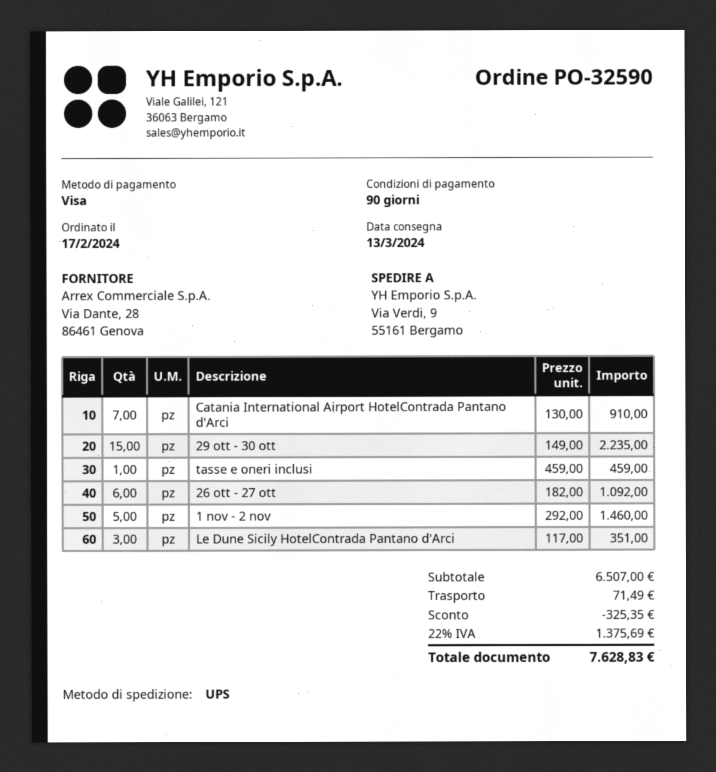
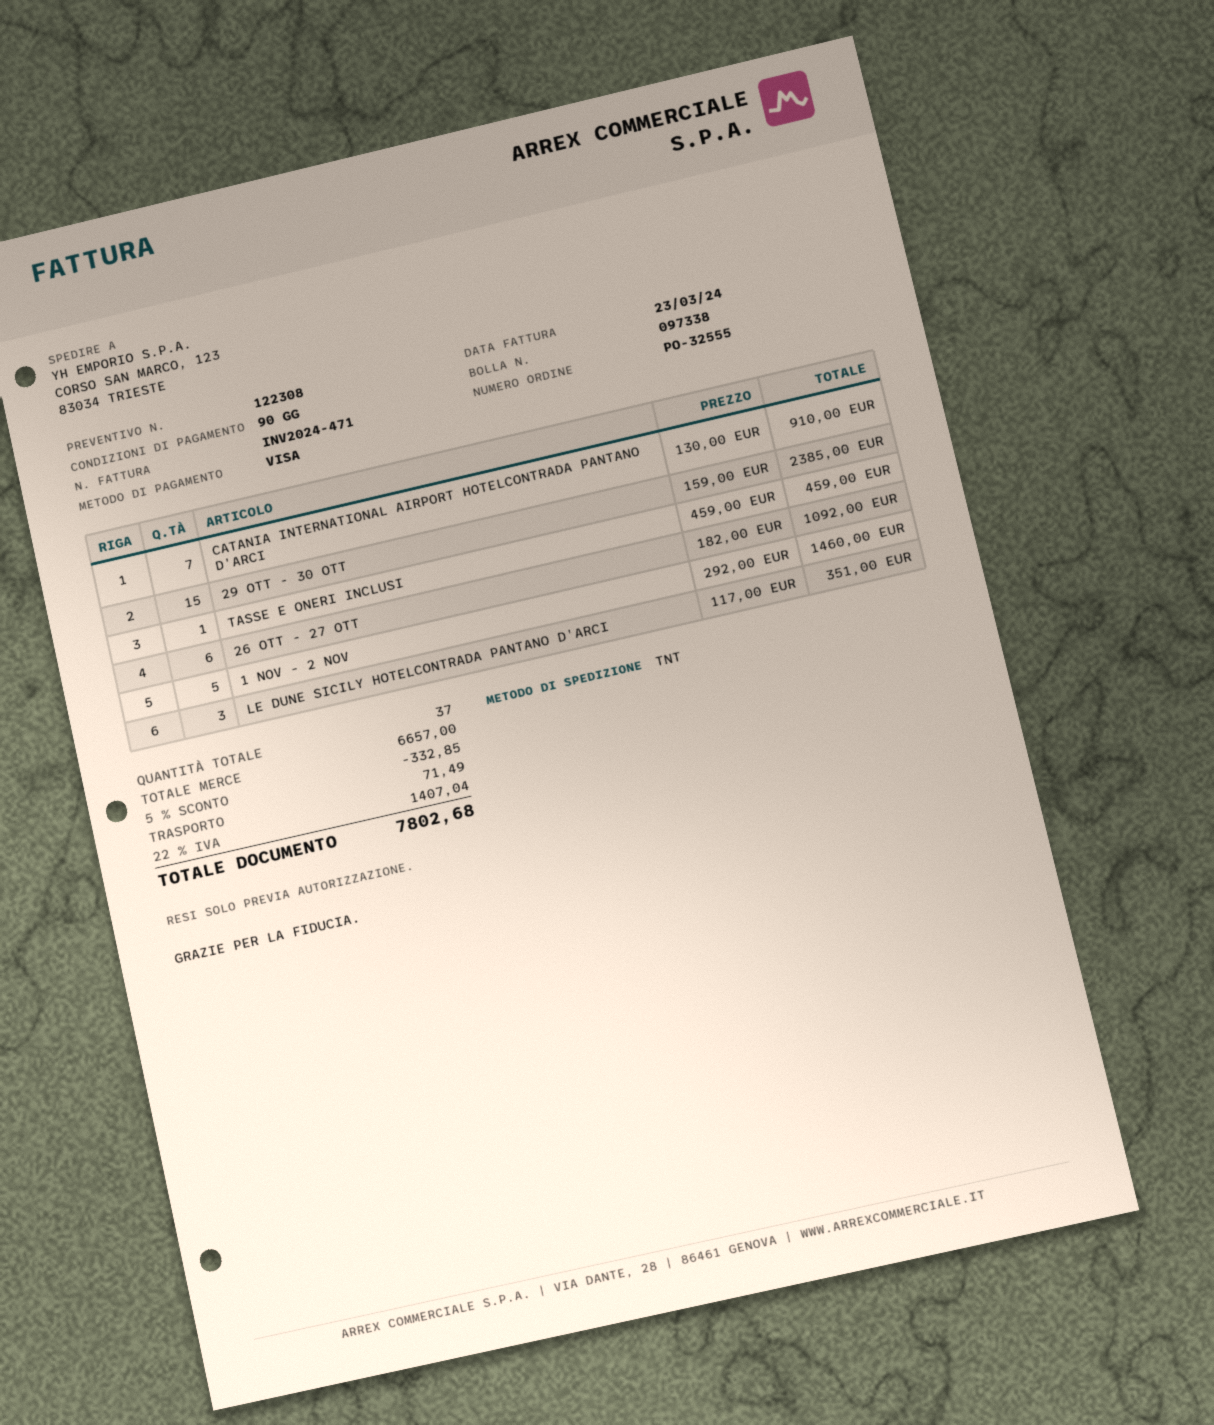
order number: PO-32590 -> PO-32555
shipping method: UPS -> TNT
ship to: Via Verdi, 9, 55161 Bergamo -> CORSO SAN MARCO, 123, 83034 TRIESTE
29 ott - 30 ott: 15 x 149.00 = 2235.00 -> 15 x 159.00 = 2385.00
subtotal: 6507.00 -> 6657.00
discount: 325.35 -> 332.85
tax: 22% = 1375.69 -> 22% = 1407.04
total: 7628.83 -> 7802.68

